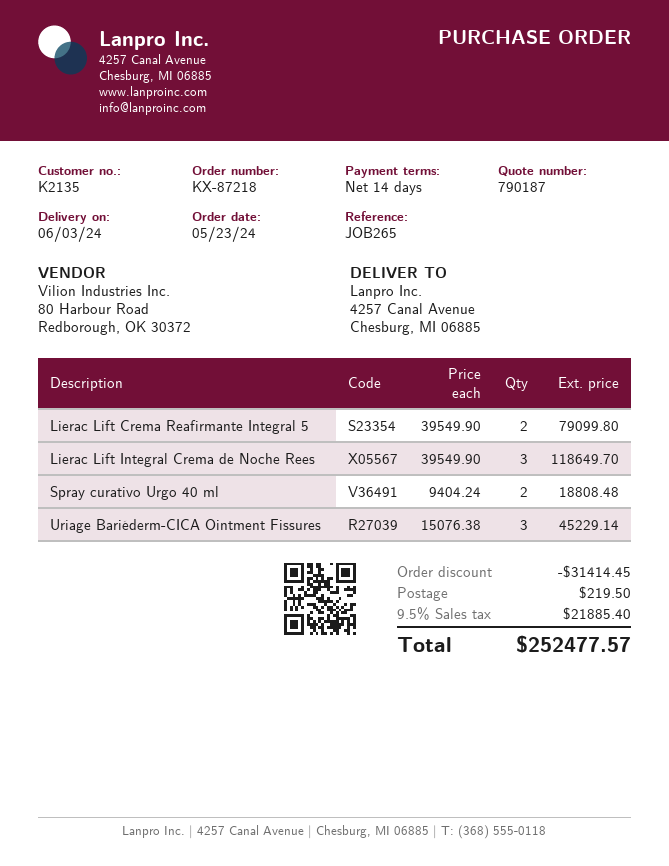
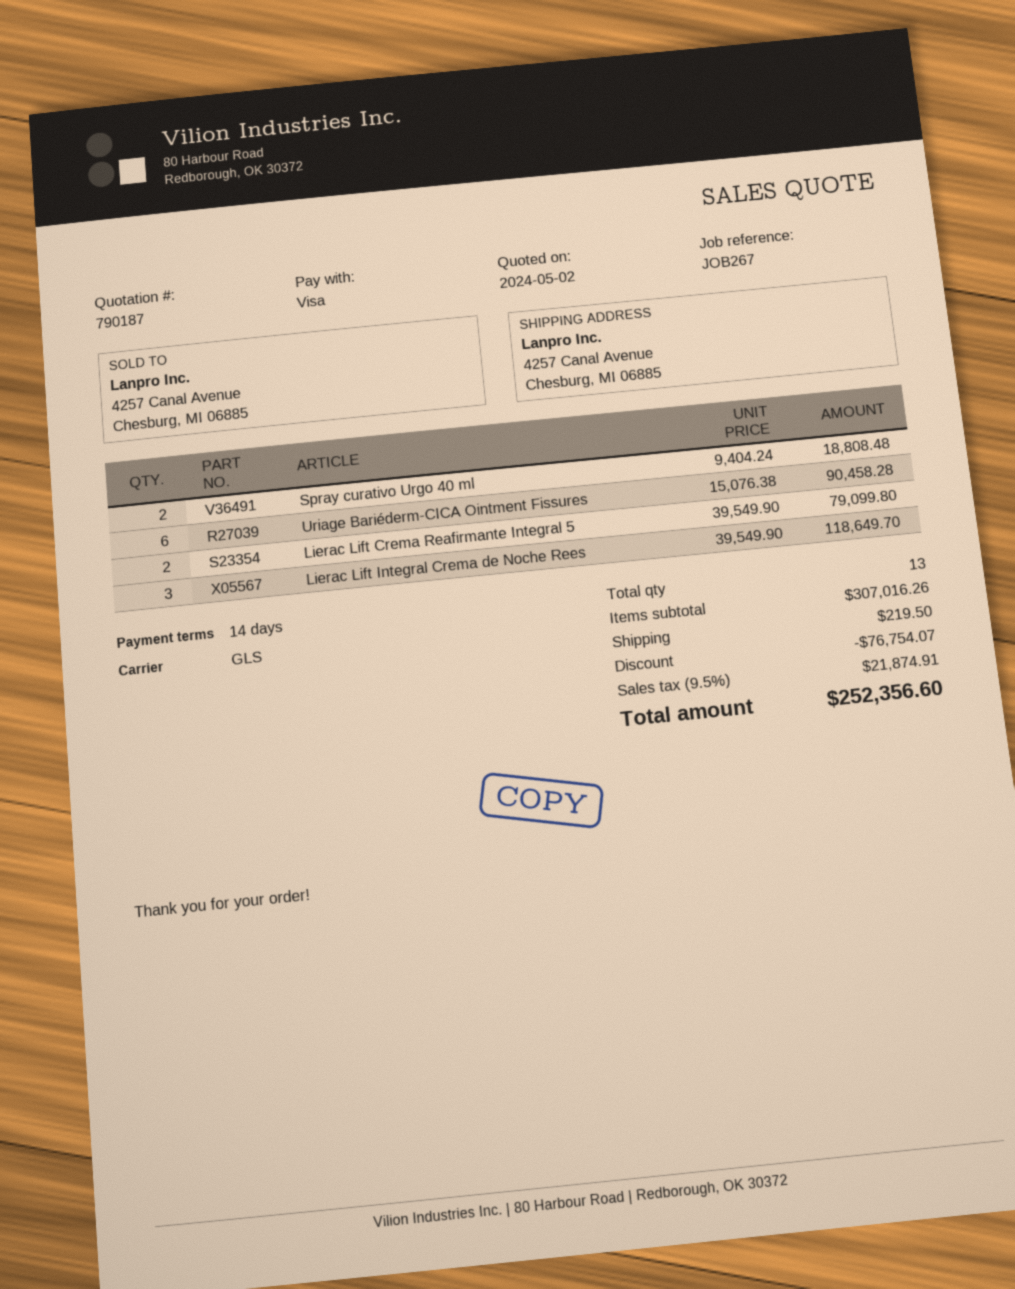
reference: JOB265 -> JOB267
Uriage Bariéderm-CICA Ointment Fissures: 3 x 15076.38 = 45229.14 -> 6 x 15076.38 = 90458.28
discount: 31414.45 -> 76754.07
tax: 9.5% = 21885.40 -> 9.5% = 21874.91
total: 252477.57 -> 252356.60

